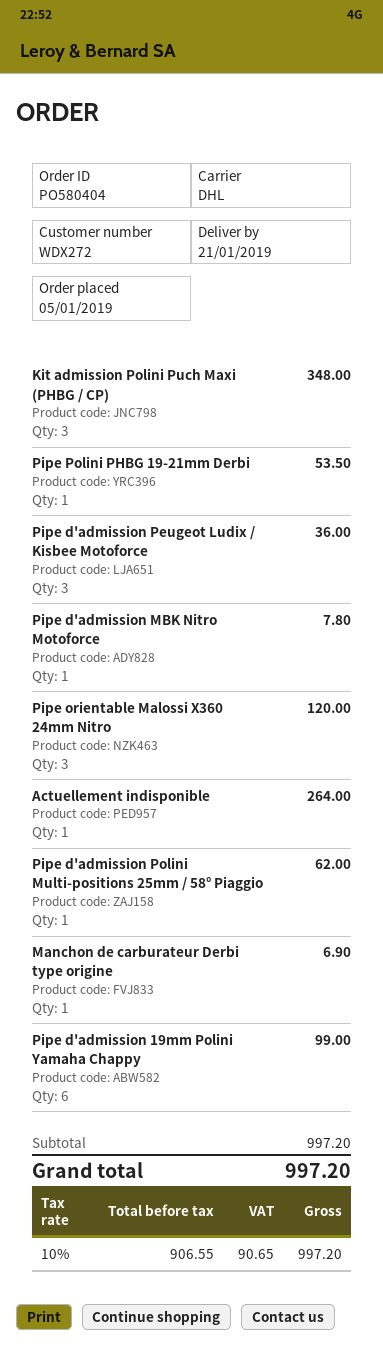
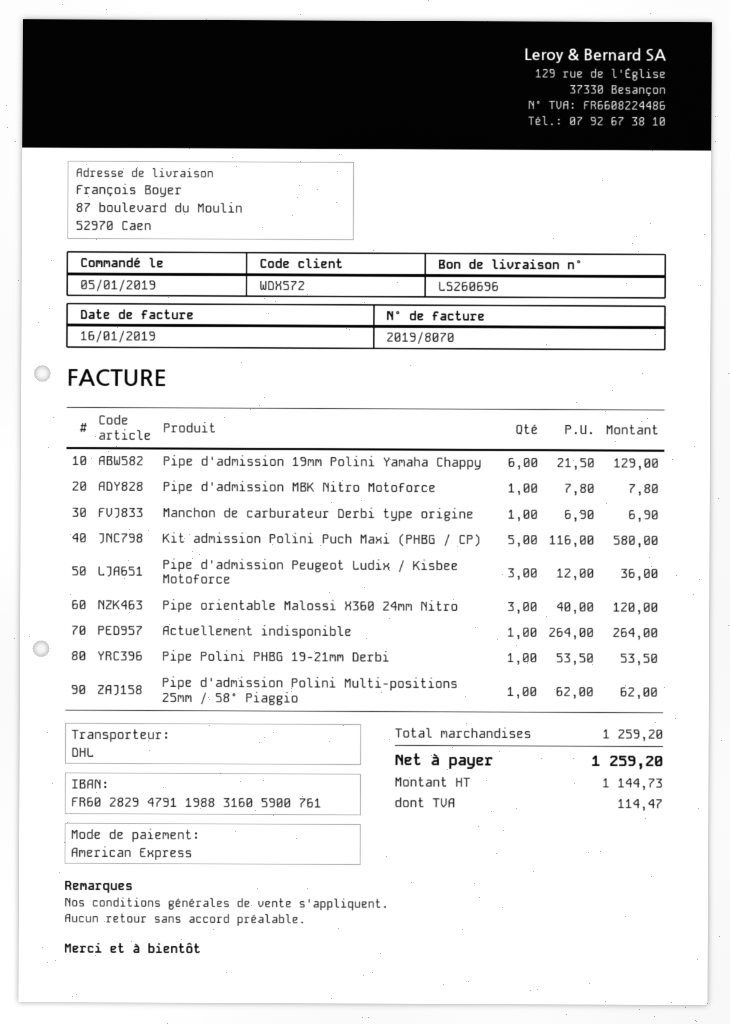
customer number: WDX272 -> WDX572
Kit admission Polini Puch Maxi (PHBG / CP): 3 for 348.00 -> 5 for 580.00
Pipe d'admission 19mm Polini Yamaha Chappy: 6 for 99.00 -> 6 for 129.00
subtotal: 997.20 -> 1259.20
net: 906.55 -> 1144.73
tax: 90.65 -> 114.47
total: 997.20 -> 1259.20

